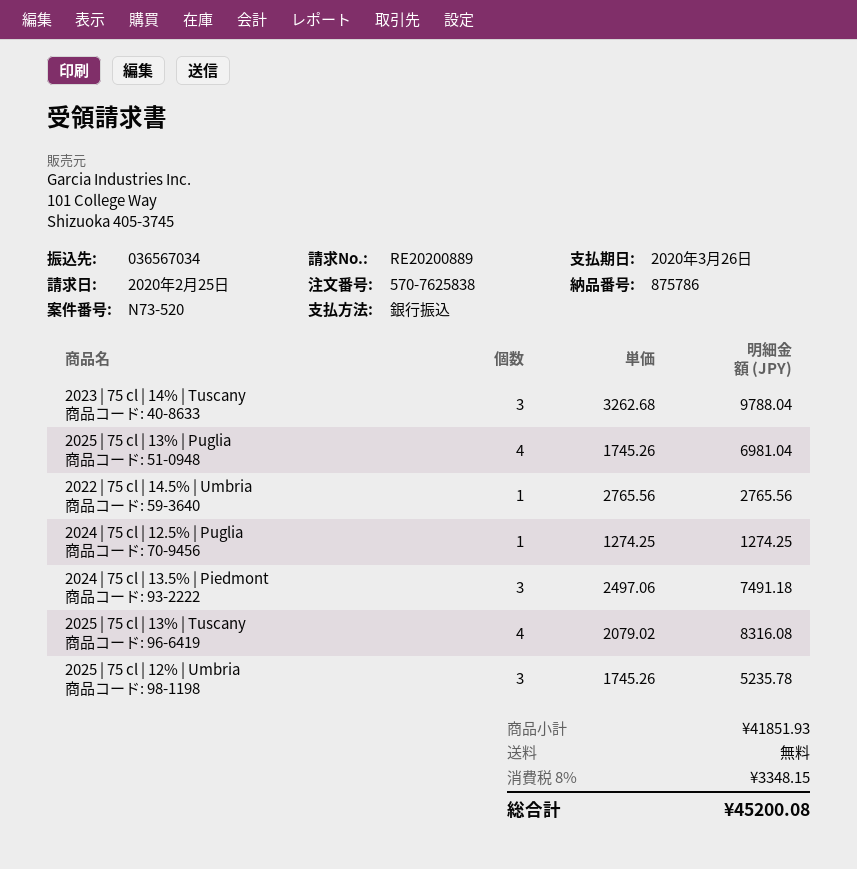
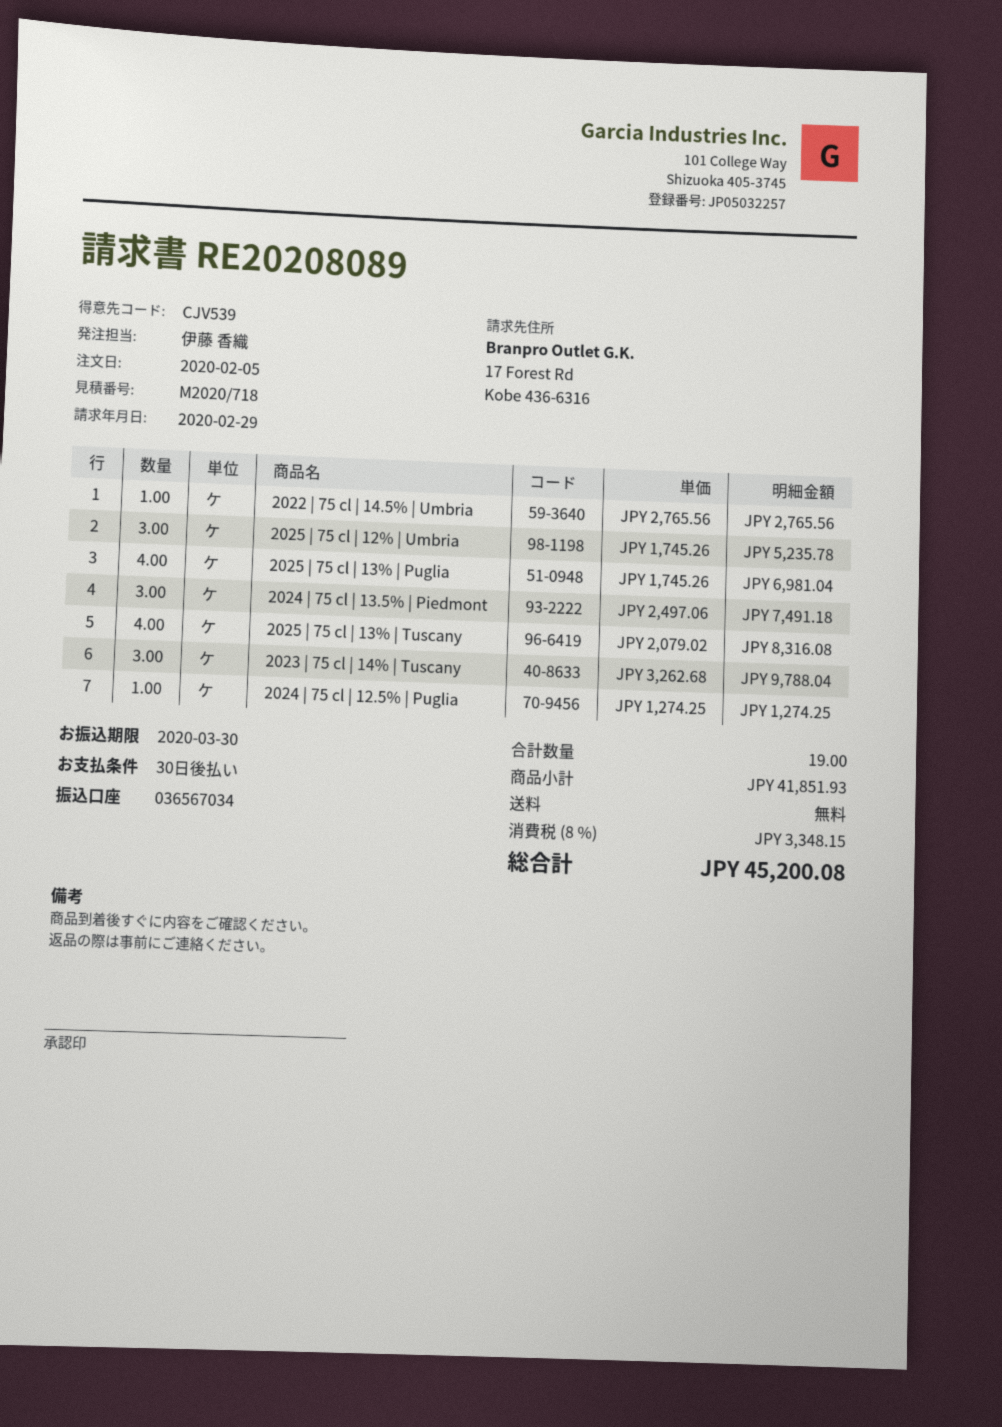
invoice number: RE20200889 -> RE20208089
invoice date: 2020-02-25 -> 2020-02-29
due date: 2020-03-26 -> 2020-03-30

